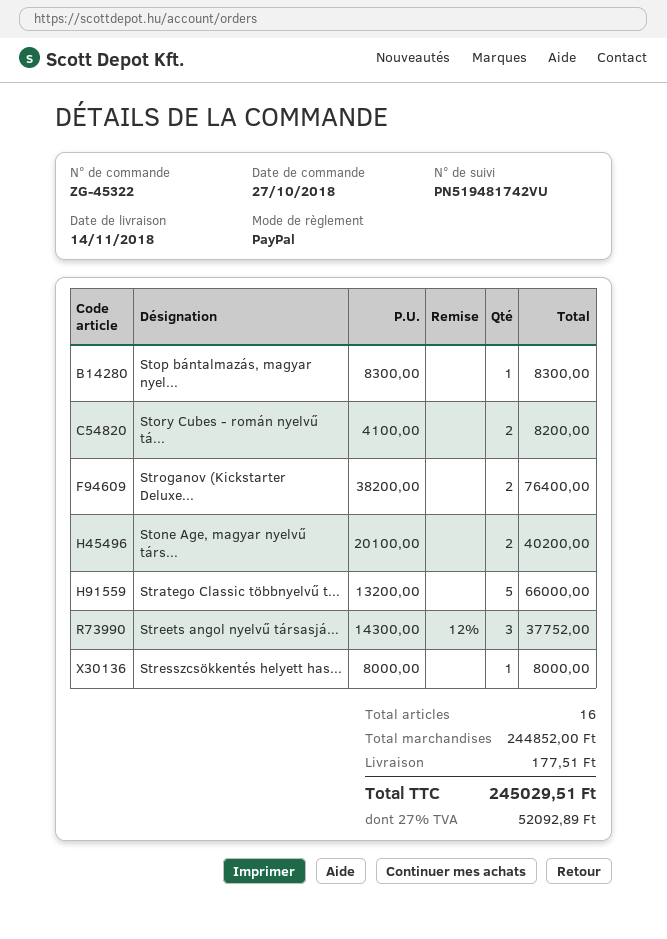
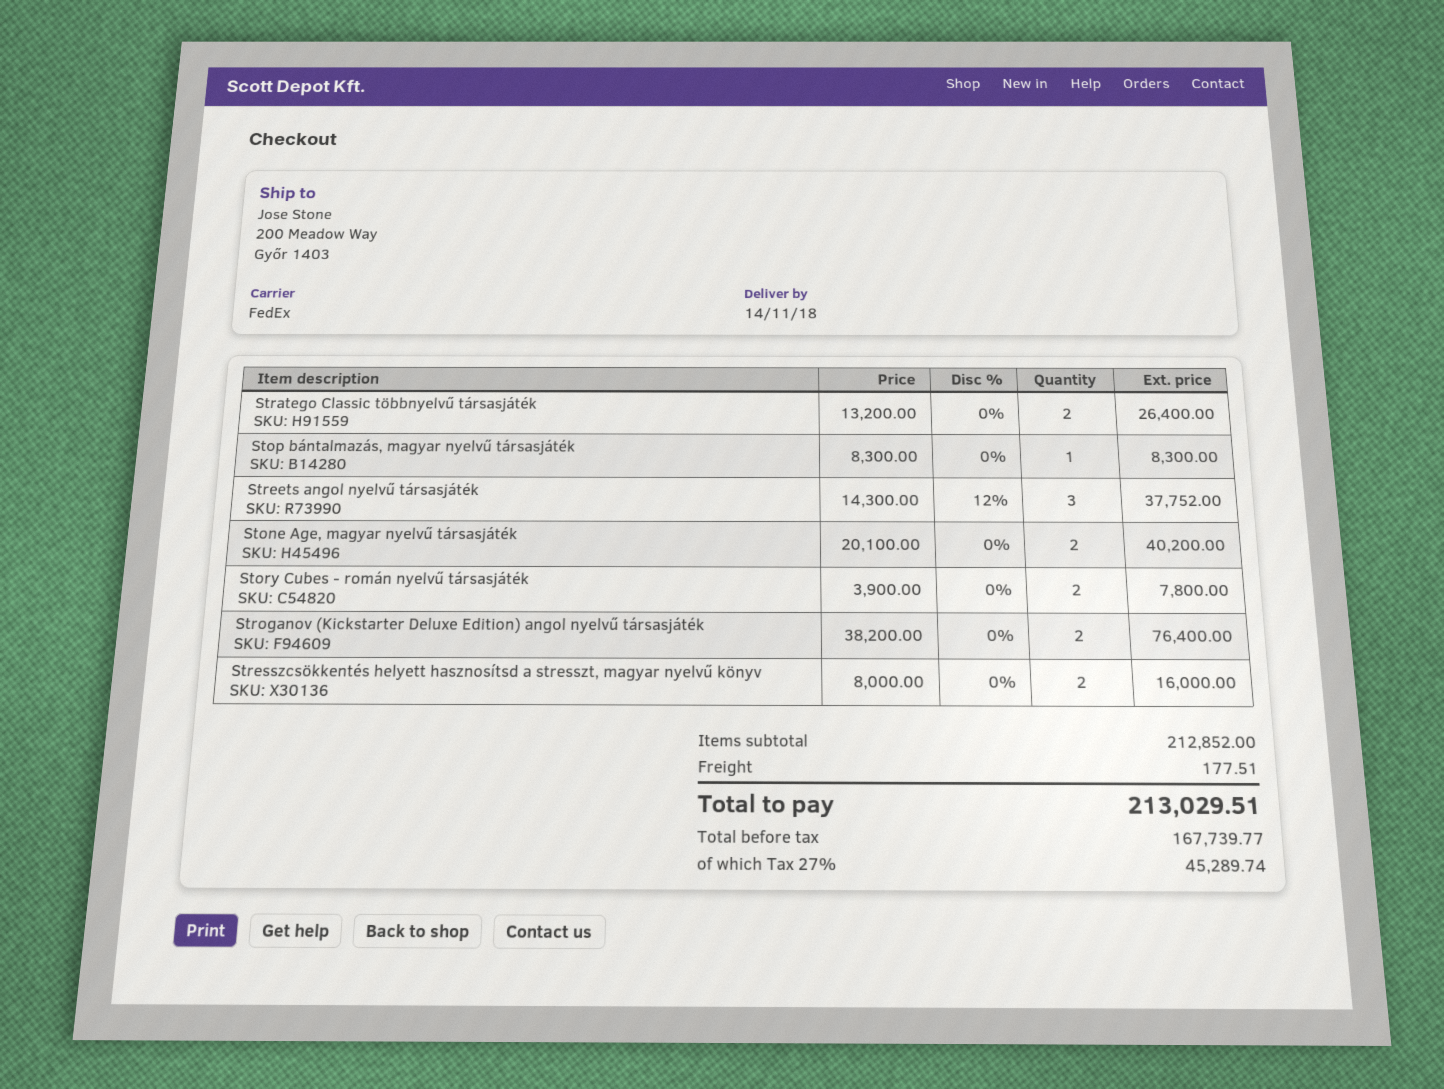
Story Cubes - román nyelvű tá...: 2 x 4100.00 = 8200.00 -> 2 x 3900.00 = 7800.00
Stratego Classic többnyelvű t...: 5 x 13200.00 = 66000.00 -> 2 x 13200.00 = 26400.00
Stresszcsökkentés helyett has...: 1 x 8000.00 = 8000.00 -> 2 x 8000.00 = 16000.00
subtotal: 244852.00 -> 212852.00
tax: 27% = 52092.89 -> 27% = 45289.74
total: 245029.51 -> 213029.51

